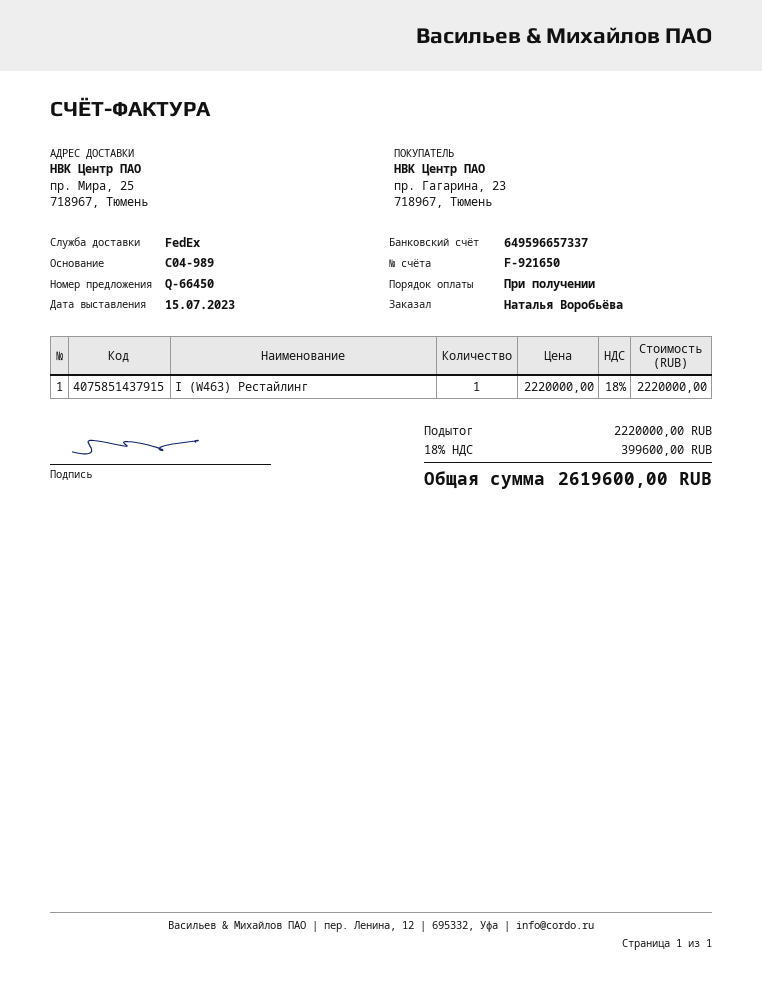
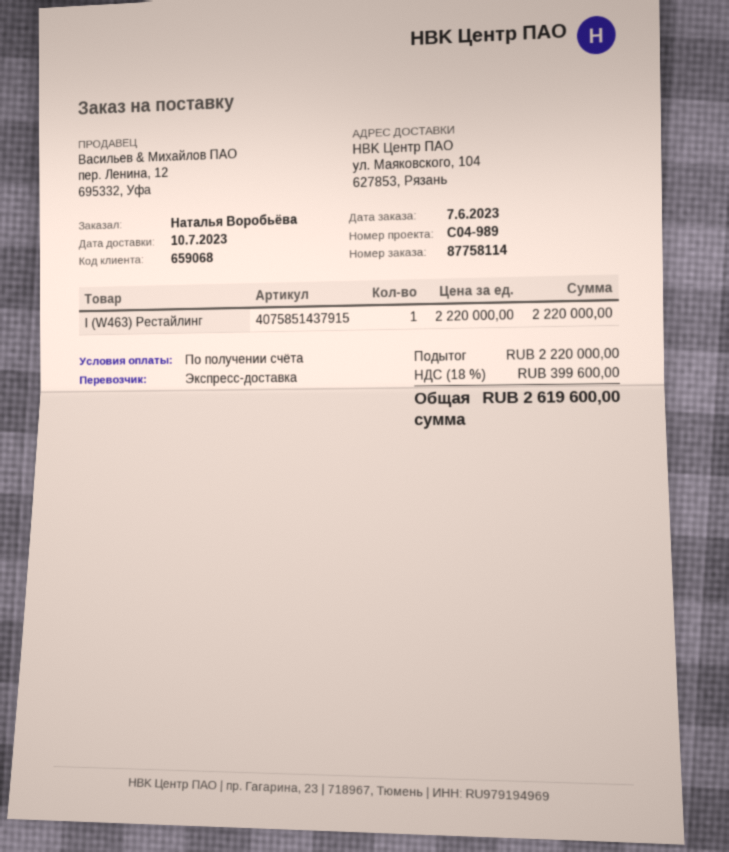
shipping method: FedEx -> express
ship to: пр. Мира, 25, 718967, Тюмень -> ул. Маяковского, 104, 627853, Рязань

